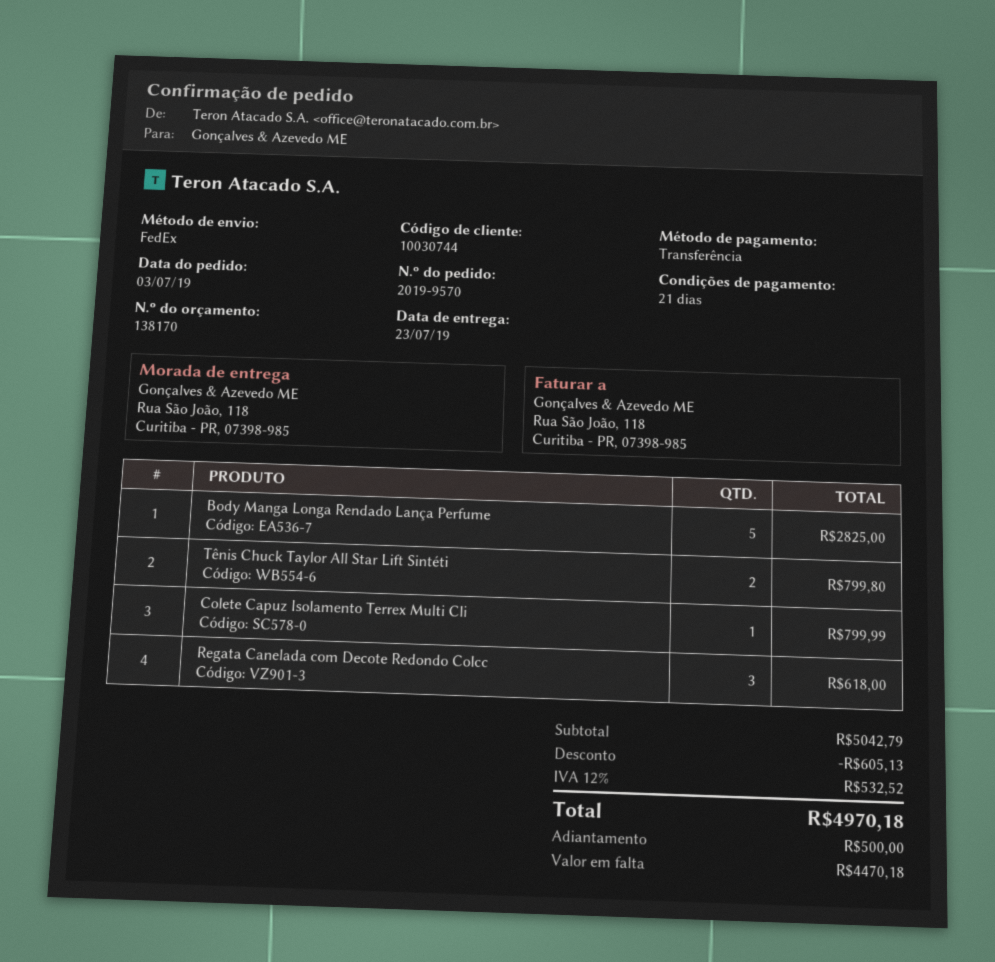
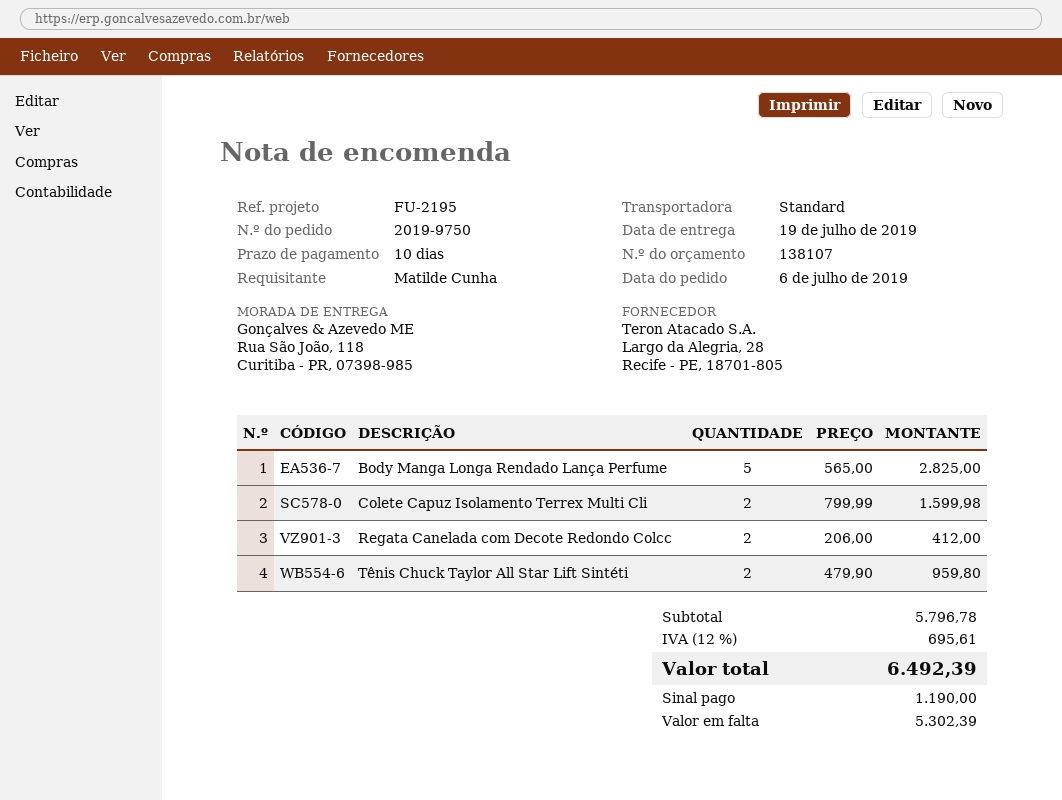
quote number: 138170 -> 138107
order number: 2019-9570 -> 2019-9750
order date: 2019-07-03 -> 2019-07-06
delivery date: 2019-07-23 -> 2019-07-19
payment terms: 21 days -> 10 days
shipping method: FedEx -> standard
Tênis Chuck Taylor All Star Lift Sintéti: 2 for 799.80 -> 2 for 959.80
Colete Capuz Isolamento Terrex Multi Cli: 1 for 799.99 -> 2 for 1599.98
Regata Canelada com Decote Redondo Colcc: 3 for 618.00 -> 2 for 412.00
subtotal: 5042.79 -> 5796.78
discount: 605.13 -> none
tax: 12% = 532.52 -> 12% = 695.61
total: 4970.18 -> 6492.39
deposit: 500.00 -> 1190.00
balance: 4470.18 -> 5302.39

